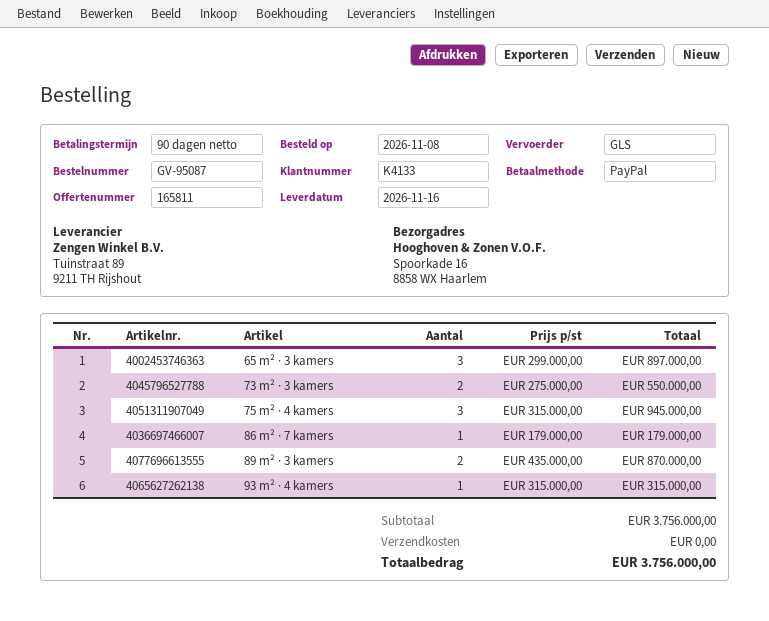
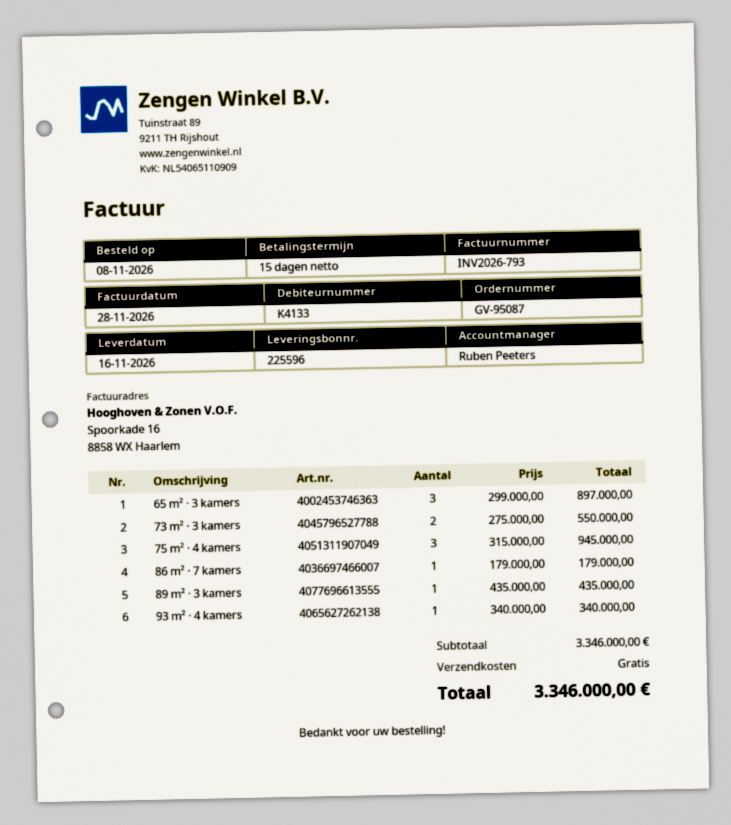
payment terms: 90 days -> 15 days
89 m² · 3 kamers: 2 x 435000.00 = 870000.00 -> 1 x 435000.00 = 435000.00
93 m² · 4 kamers: 1 x 315000.00 = 315000.00 -> 1 x 340000.00 = 340000.00
subtotal: 3756000.00 -> 3346000.00
total: 3756000.00 -> 3346000.00

